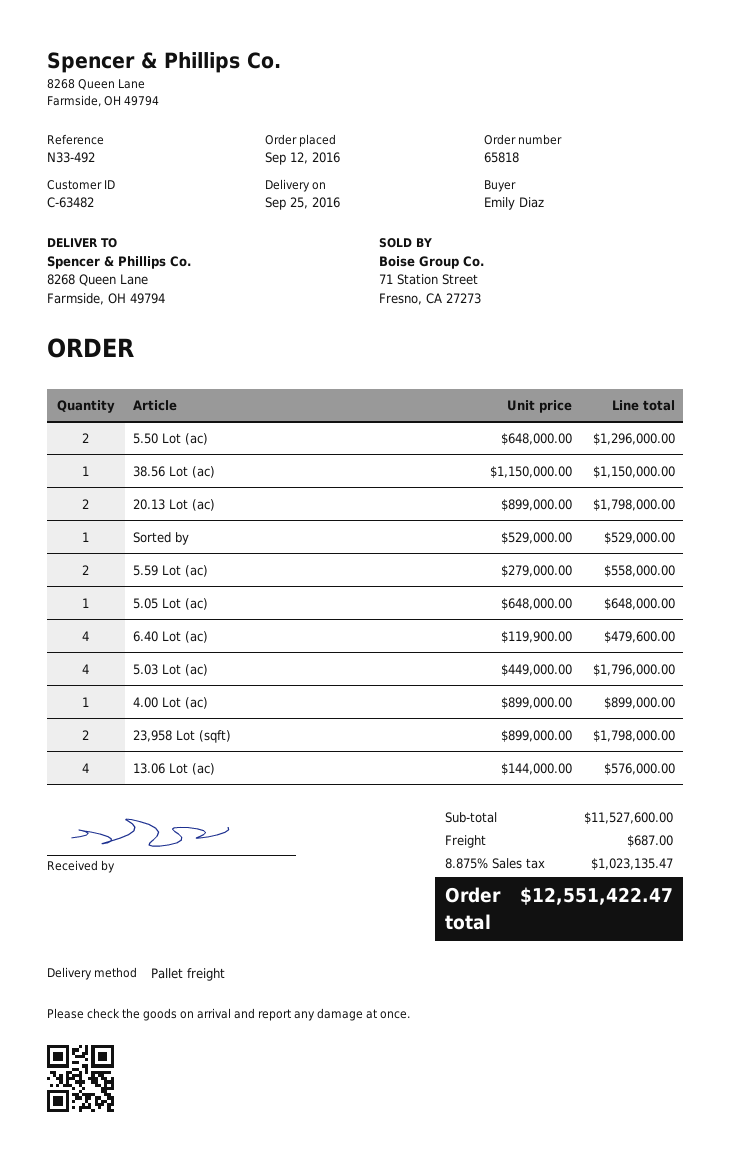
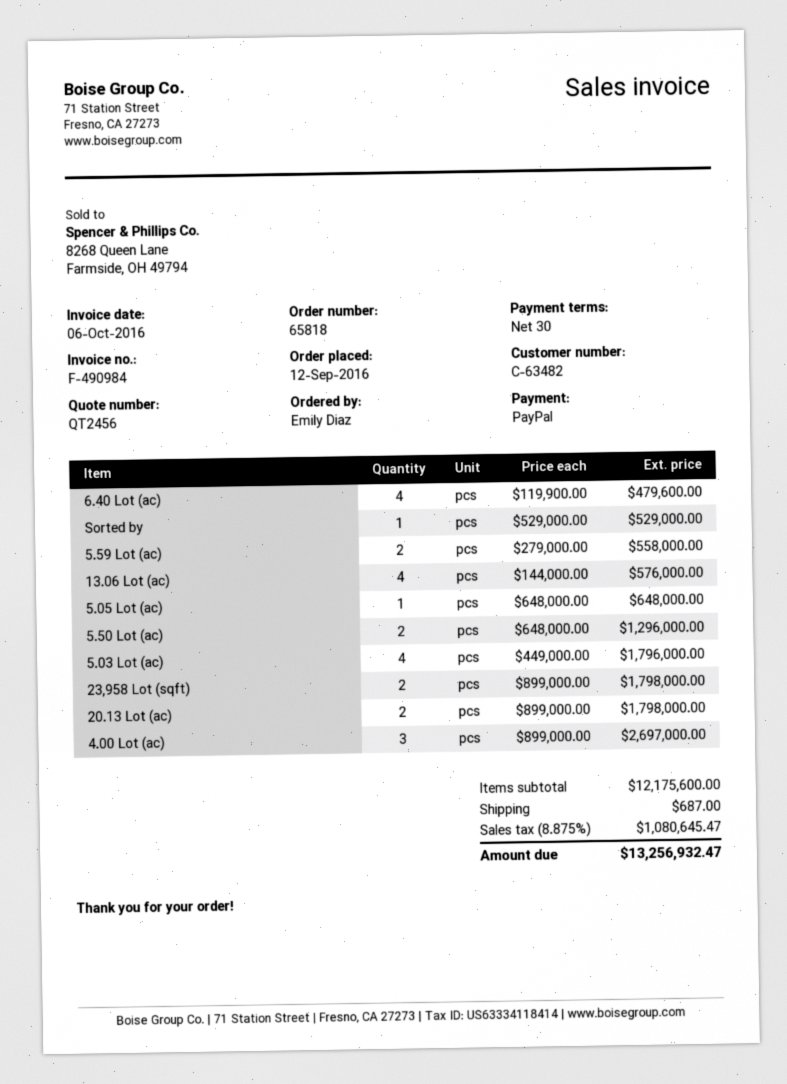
38.56 Lot (ac): 1 x 1150000.00 = 1150000.00 -> none
4.00 Lot (ac): 1 x 899000.00 = 899000.00 -> 3 x 899000.00 = 2697000.00
subtotal: 11527600.00 -> 12175600.00
tax: 8.875% = 1023135.47 -> 8.875% = 1080645.47
total: 12551422.47 -> 13256932.47

